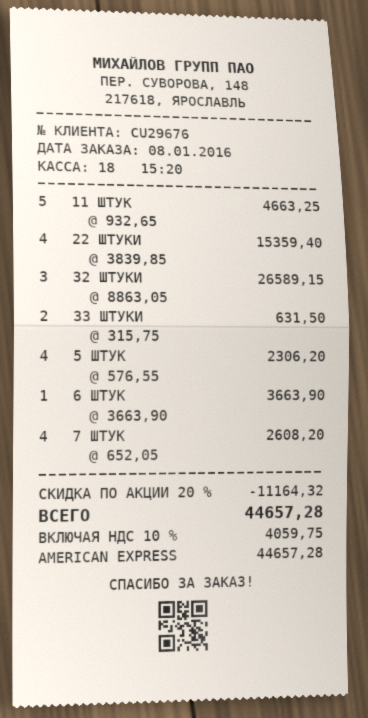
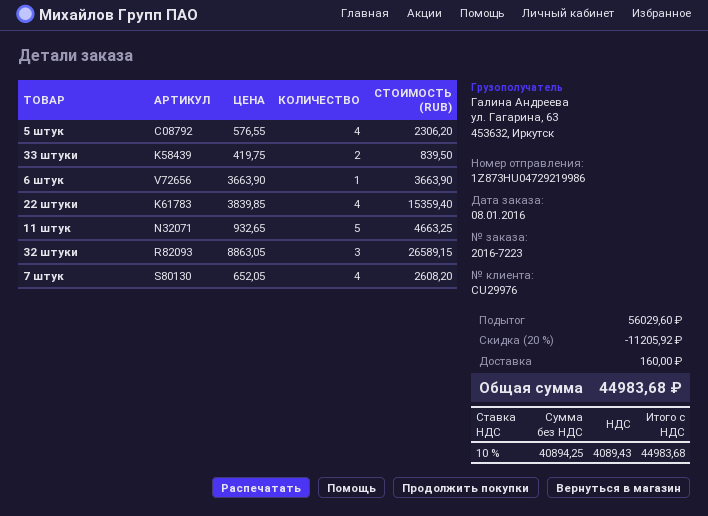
customer number: CU29676 -> CU29976
33 ШТУКИ: 2 x 315.75 = 631.50 -> 2 x 419.75 = 839.50
discount: 20% = 11164.32 -> 20% = 11205.92
shipping: none -> 160.00
tax: 10% = 4059.75 -> 10% = 4089.43
total: 44657.28 -> 44983.68

